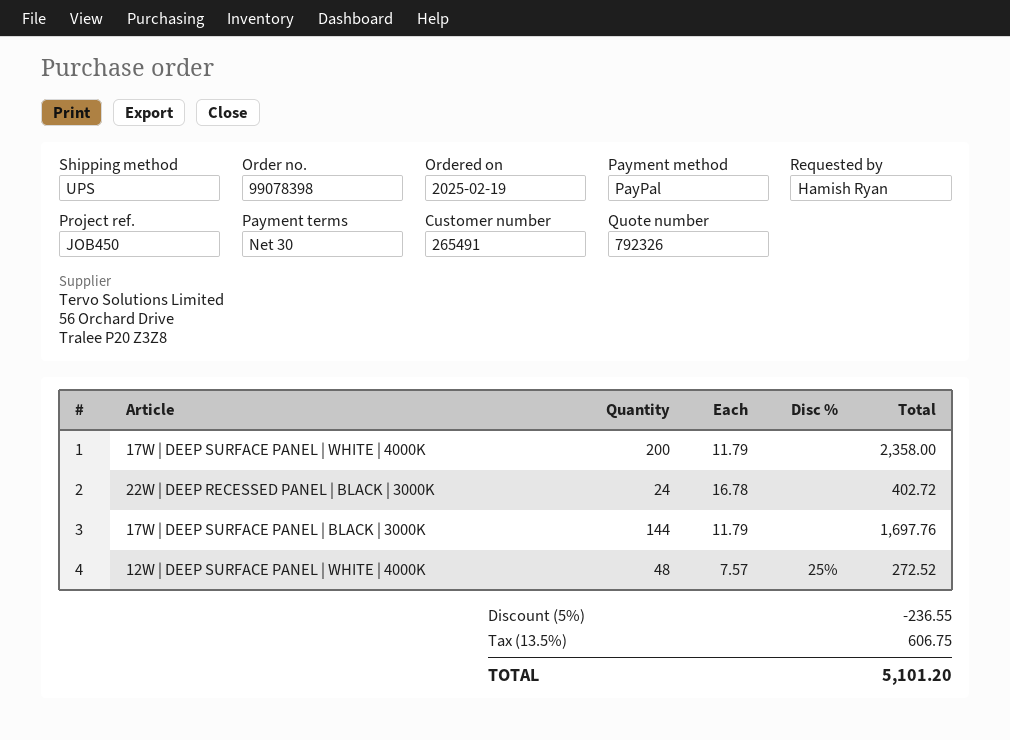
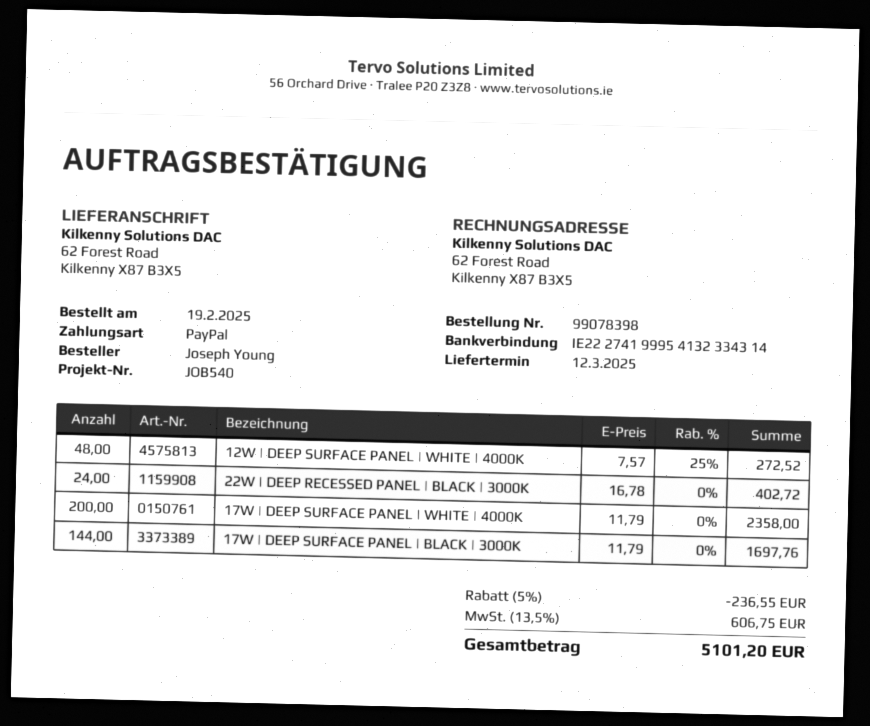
reference: JOB450 -> JOB540
ordered by: Hamish Ryan -> Joseph Young

